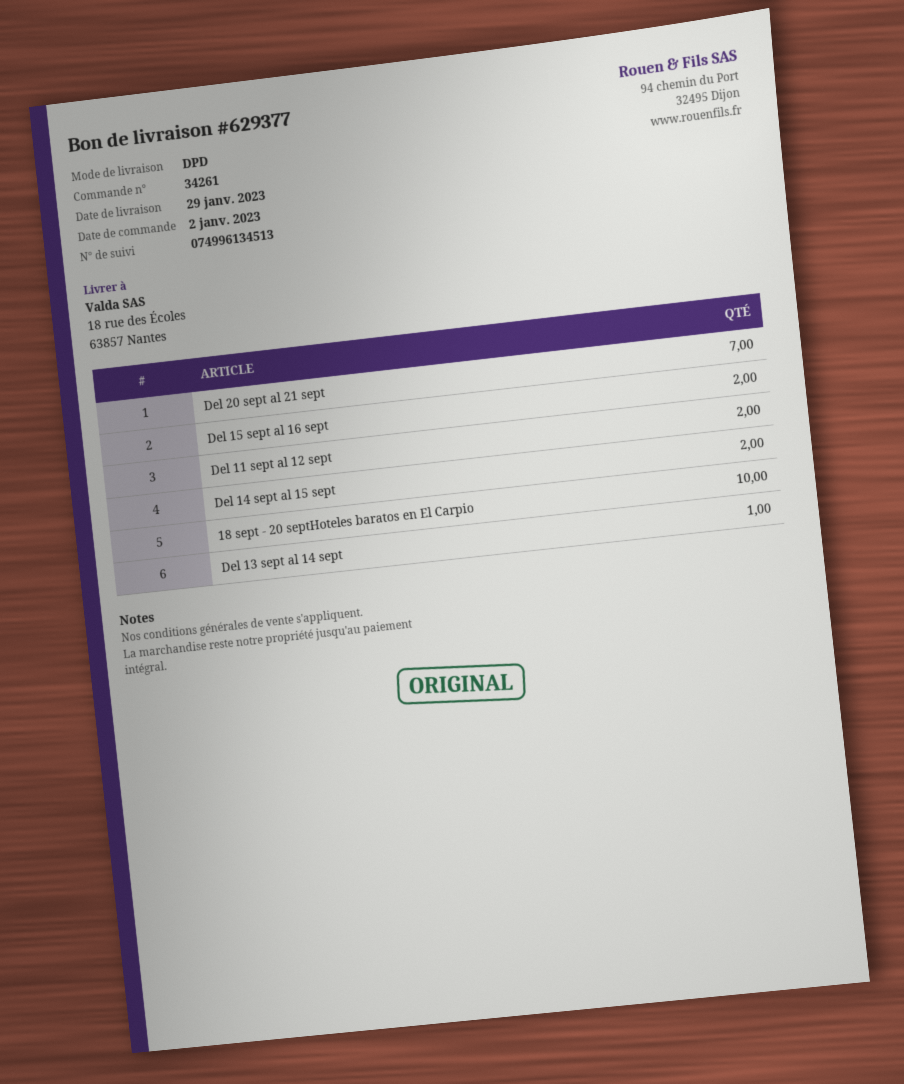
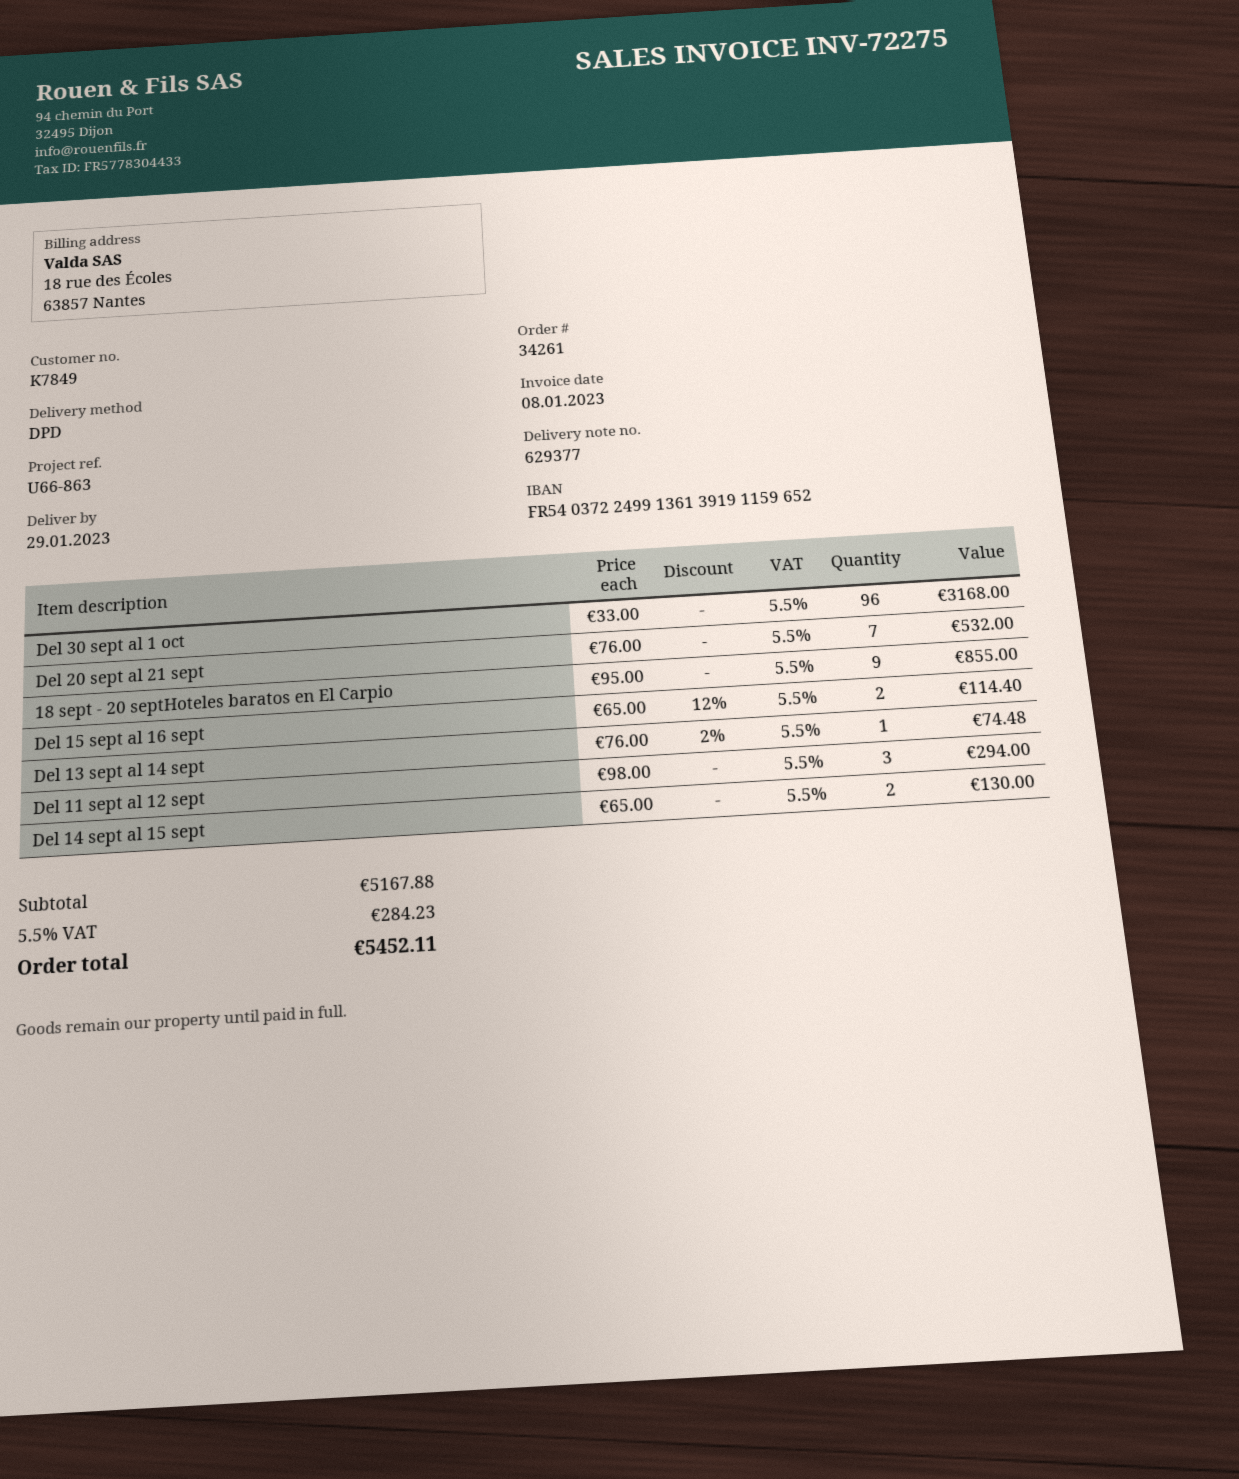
Del 11 sept al 12 sept: 2 -> 3
18 sept - 20 septHoteles baratos en El Carpio: 10 -> 9
Del 30 sept al 1 oct: none -> 96

